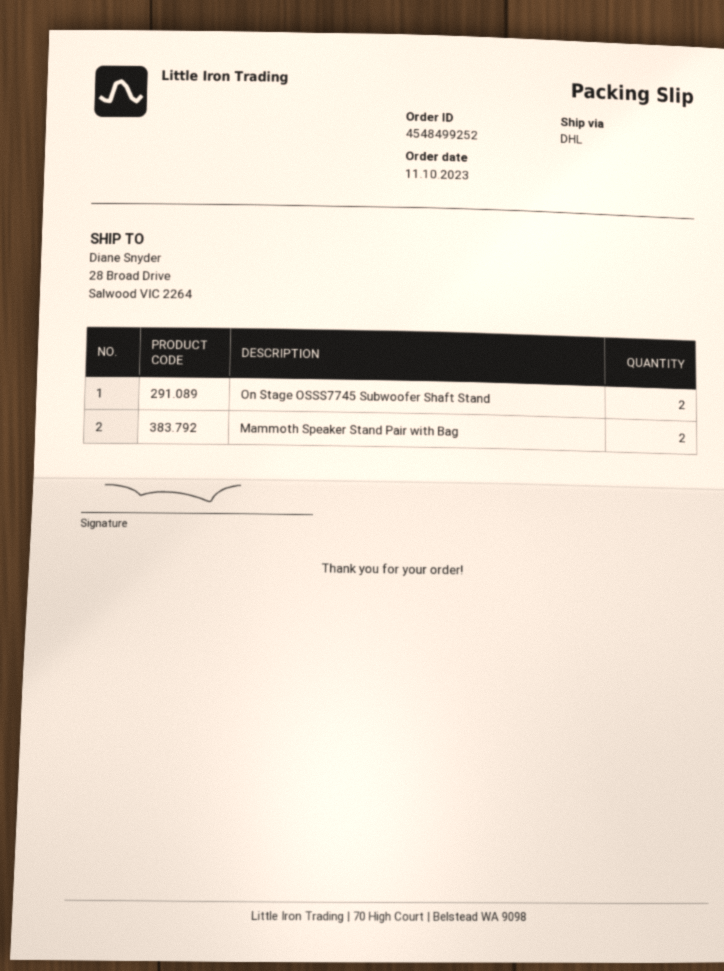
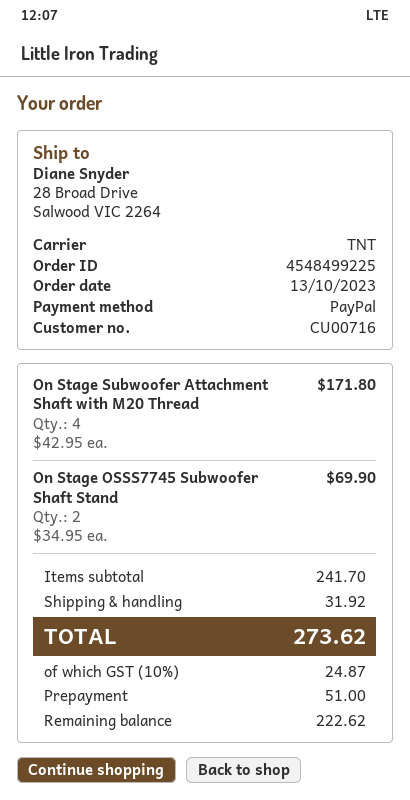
order number: 4548499252 -> 4548499225
order date: 2023-10-11 -> 2023-10-13
shipping method: DHL -> TNT
Mammoth Speaker Stand Pair with Bag: 2 -> none
On Stage Subwoofer Attachment Shaft with M20 Thread: none -> 4

